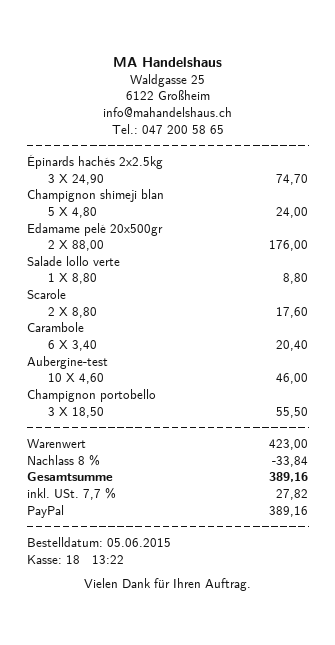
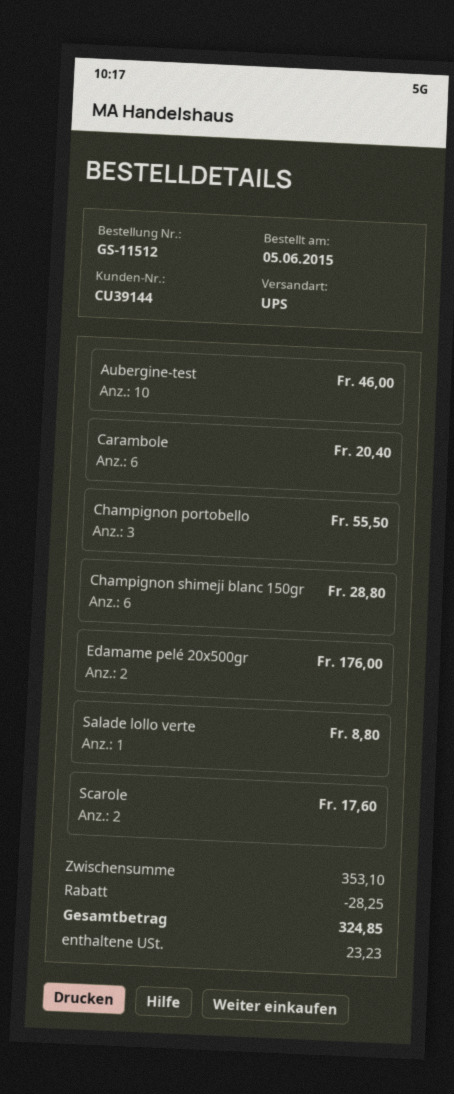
Épinards hachés 2x2.5kg: 3 for 74.70 -> none
Champignon shimeji blan: 5 for 24.00 -> 6 for 28.80
subtotal: 423.00 -> 353.10
discount: 33.84 -> 28.25
tax: 27.82 -> 23.23
total: 389.16 -> 324.85

